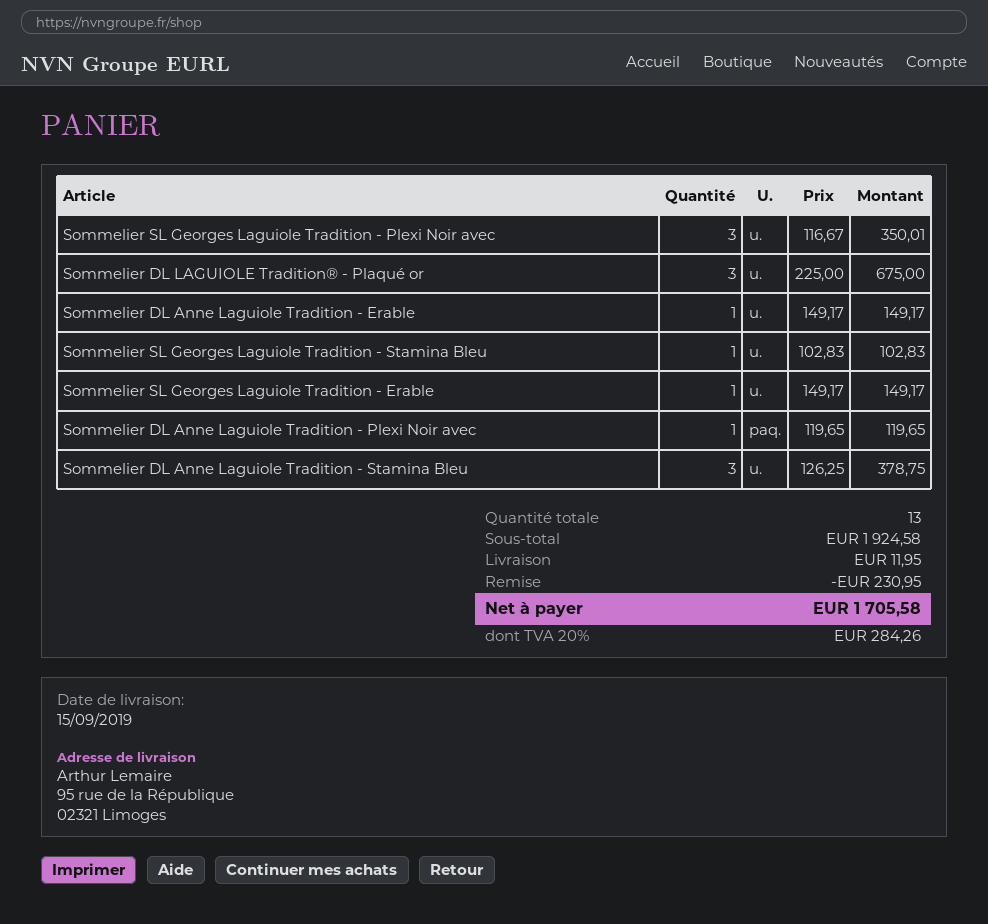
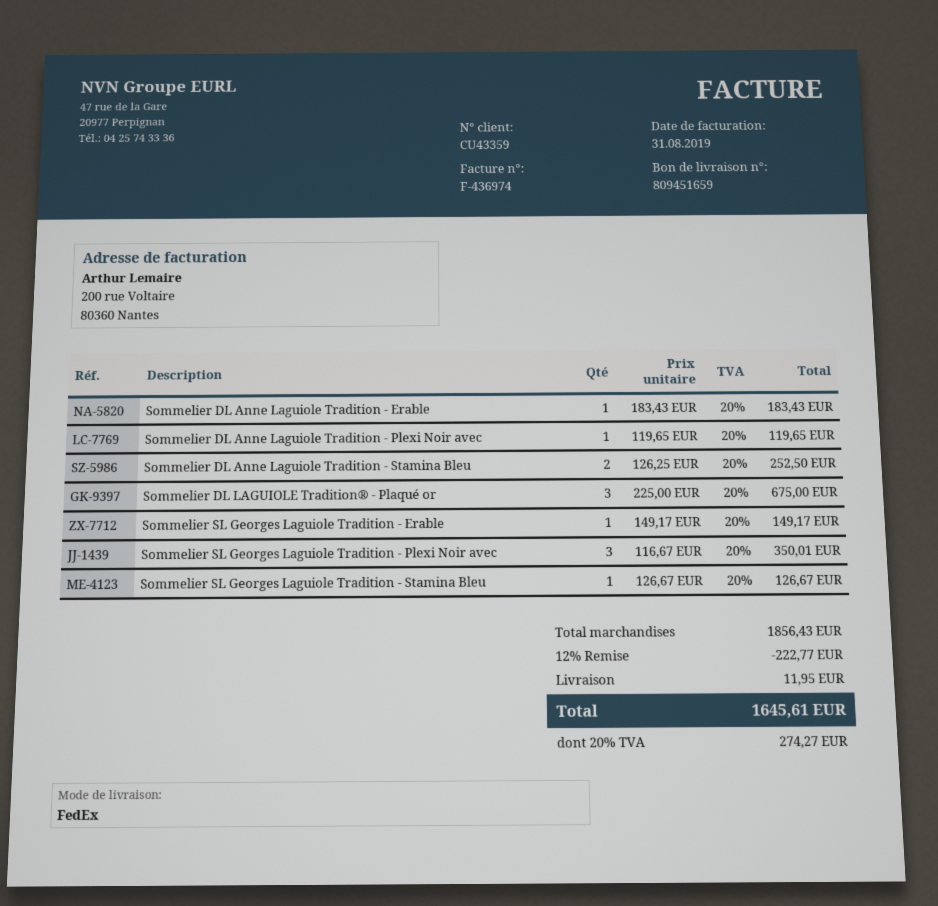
Sommelier DL Anne Laguiole Tradition - Erable: 1 x 149.17 = 149.17 -> 1 x 183.43 = 183.43
Sommelier SL Georges Laguiole Tradition - Stamina Bleu: 1 x 102.83 = 102.83 -> 1 x 126.67 = 126.67
Sommelier DL Anne Laguiole Tradition - Stamina Bleu: 3 x 126.25 = 378.75 -> 2 x 126.25 = 252.50
subtotal: 1924.58 -> 1856.43
discount: 230.95 -> 222.77
tax: 20% = 284.26 -> 20% = 274.27
total: 1705.58 -> 1645.61

